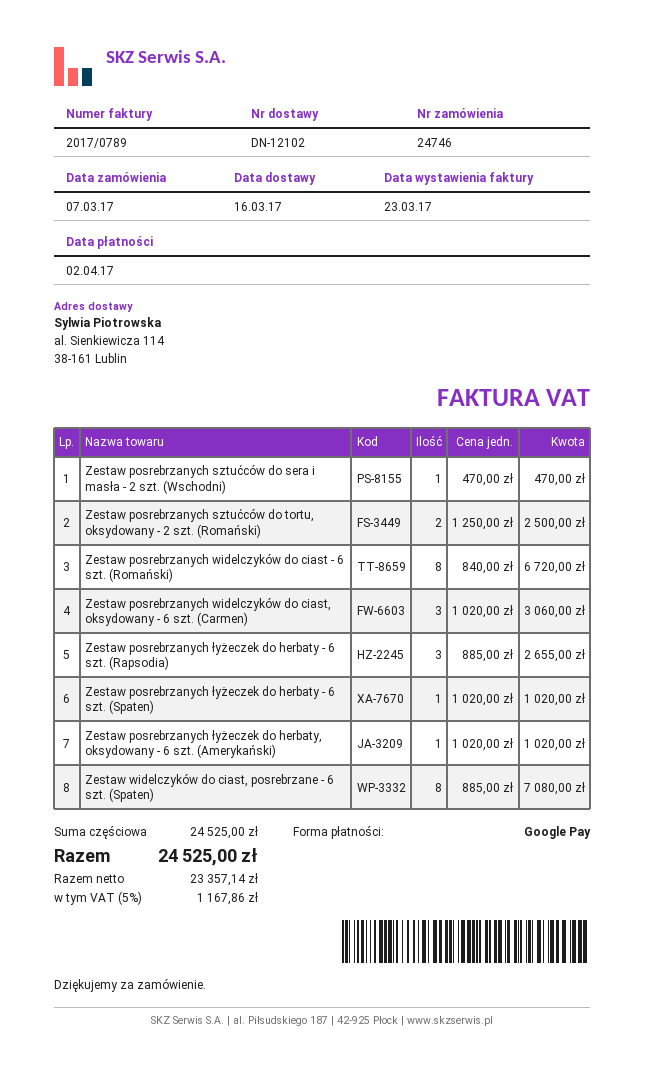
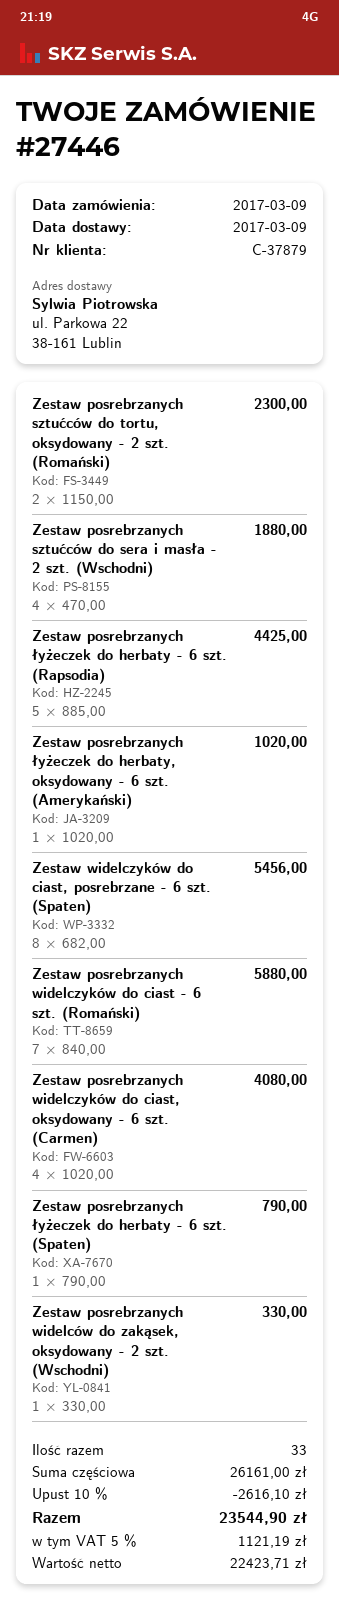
order number: 24746 -> 27446
order date: 2017-03-07 -> 2017-03-09
delivery date: 2017-03-16 -> 2017-03-09
ship to: al. Sienkiewicza 114, 38-161 Lublin -> ul. Parkowa 22, 38-161 Lublin
Zestaw posrebrzanych sztućców do sera i masła - 2 szt. (Wschodni): 1 x 470.00 = 470.00 -> 4 x 470.00 = 1880.00
Zestaw posrebrzanych sztućców do tortu, oksydowany - 2 szt. (Romański): 2 x 1250.00 = 2500.00 -> 2 x 1150.00 = 2300.00
Zestaw posrebrzanych widelczyków do ciast - 6 szt. (Romański): 8 x 840.00 = 6720.00 -> 7 x 840.00 = 5880.00
Zestaw posrebrzanych widelczyków do ciast, oksydowany - 6 szt. (Carmen): 3 x 1020.00 = 3060.00 -> 4 x 1020.00 = 4080.00
Zestaw posrebrzanych łyżeczek do herbaty - 6 szt. (Rapsodia): 3 x 885.00 = 2655.00 -> 5 x 885.00 = 4425.00
Zestaw posrebrzanych łyżeczek do herbaty - 6 szt. (Spaten): 1 x 1020.00 = 1020.00 -> 1 x 790.00 = 790.00
Zestaw widelczyków do ciast, posrebrzane - 6 szt. (Spaten): 8 x 885.00 = 7080.00 -> 8 x 682.00 = 5456.00
Zestaw posrebrzanych widelców do zakąsek, oksydowany - 2 szt. (Wschodni): none -> 1 x 330.00 = 330.00
subtotal: 24525.00 -> 26161.00
discount: none -> 10% = 2616.10
net: 23357.14 -> 22423.71
tax: 5% = 1167.86 -> 5% = 1121.19
total: 24525.00 -> 23544.90

